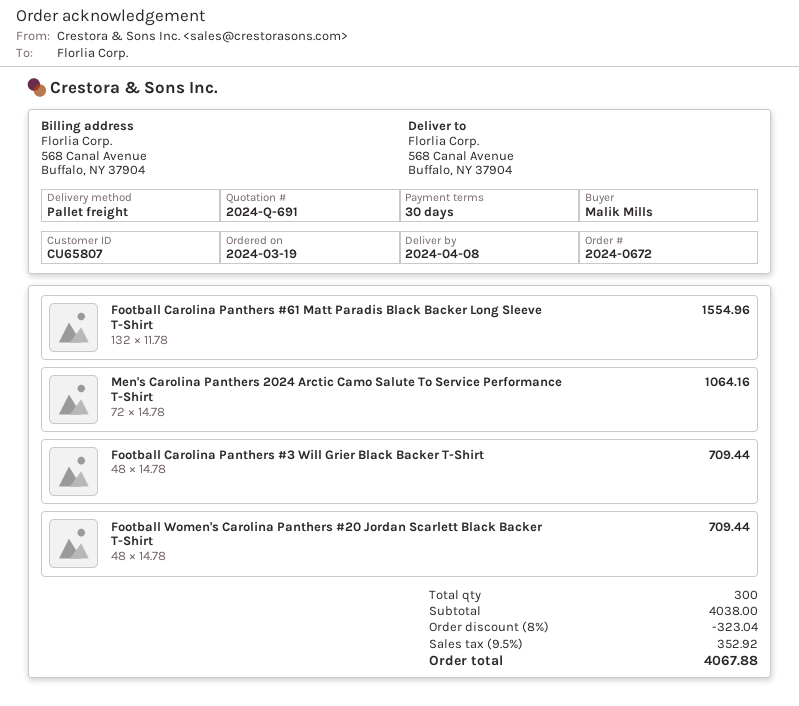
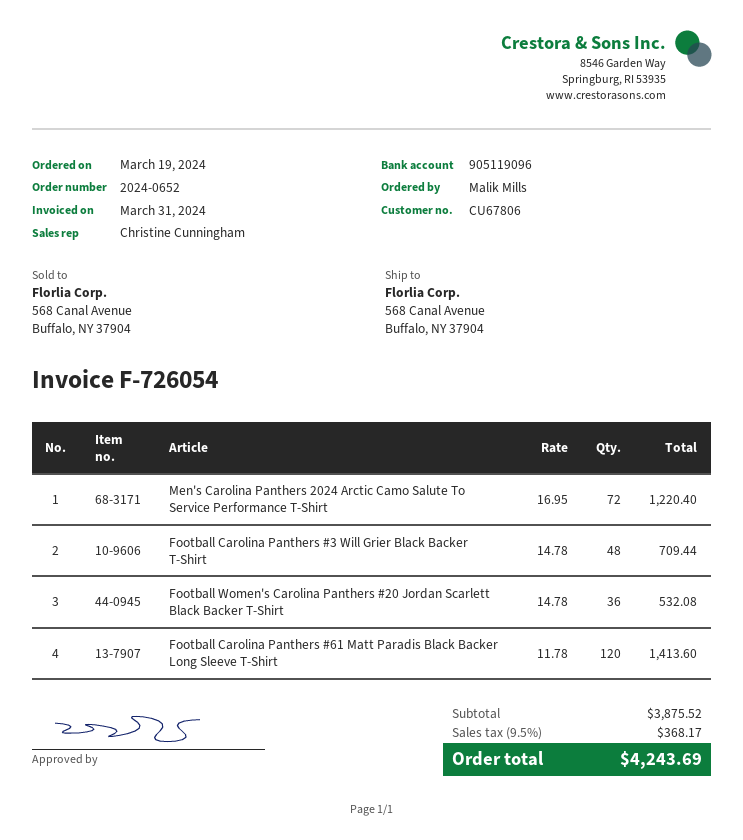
order number: 2024-0672 -> 2024-0652
customer number: CU65807 -> CU67806
Football Carolina Panthers #61 Matt Paradis Black Backer Long Sleeve T-Shirt: 132 x 11.78 = 1554.96 -> 120 x 11.78 = 1413.60
Men's Carolina Panthers 2024 Arctic Camo Salute To Service Performance T-Shirt: 72 x 14.78 = 1064.16 -> 72 x 16.95 = 1220.40
Football Women's Carolina Panthers #20 Jordan Scarlett Black Backer T-Shirt: 48 x 14.78 = 709.44 -> 36 x 14.78 = 532.08
subtotal: 4038.00 -> 3875.52
discount: 8% = 323.04 -> none
tax: 9.5% = 352.92 -> 9.5% = 368.17
total: 4067.88 -> 4243.69

